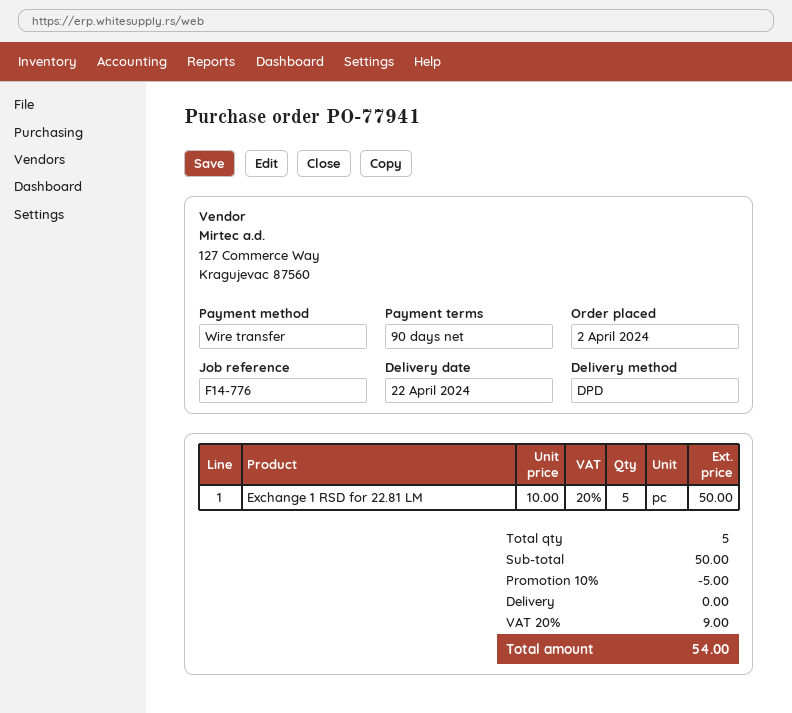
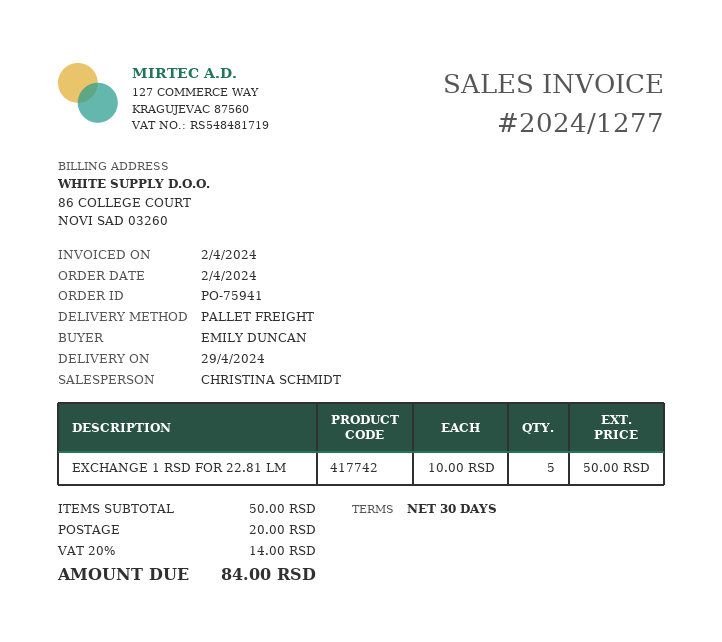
order number: PO-77941 -> PO-75941
delivery date: 2024-04-22 -> 2024-04-29
payment terms: 90 days -> 30 days
shipping method: DPD -> pallet freight
discount: 10% = 5.00 -> none
shipping: 0.00 -> 20.00
tax: 20% = 9.00 -> 20% = 14.00
total: 54.00 -> 84.00

